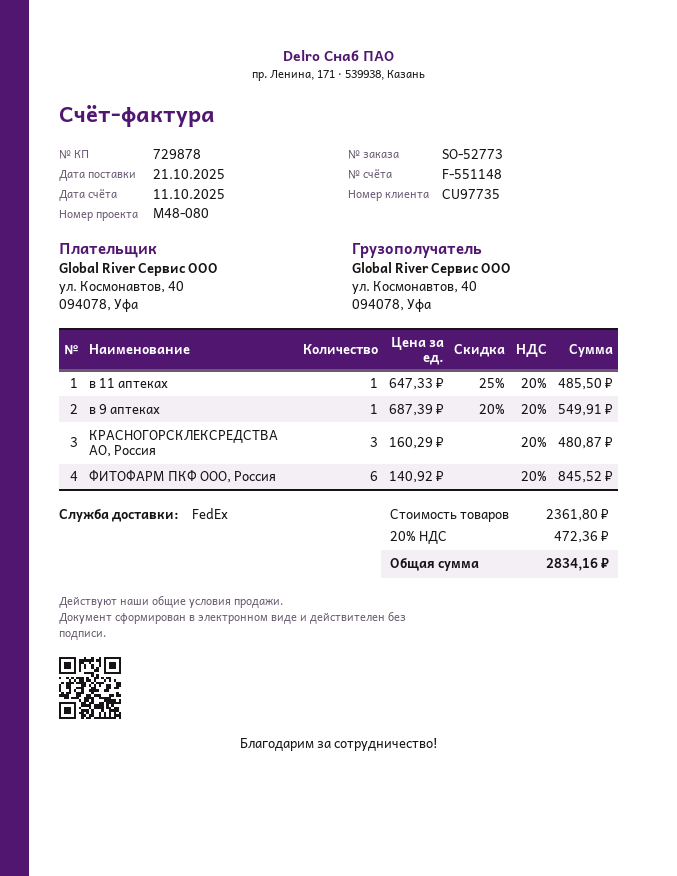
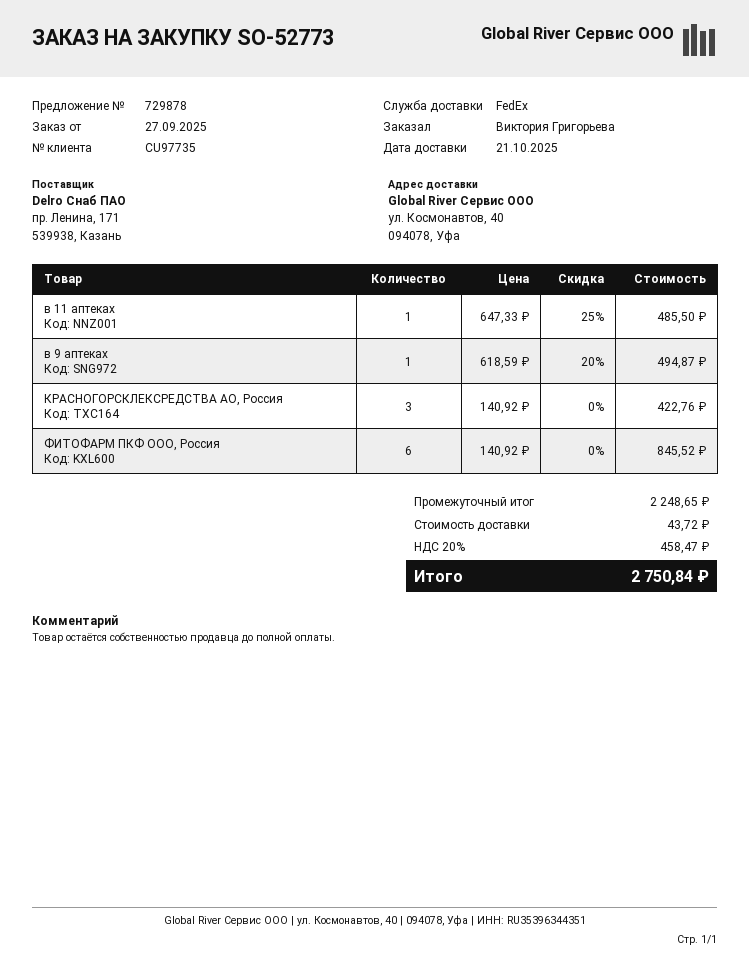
в 9 аптеках: 1 x 687.39 - 20% = 549.91 -> 1 x 618.59 - 20% = 494.87
КРАСНОГОРСКЛЕКСРЕДСТВА АО, Россия: 3 x 160.29 = 480.87 -> 3 x 140.92 = 422.76
subtotal: 2361.80 -> 2248.65
shipping: none -> 43.72
tax: 20% = 472.36 -> 20% = 458.47
total: 2834.16 -> 2750.84

